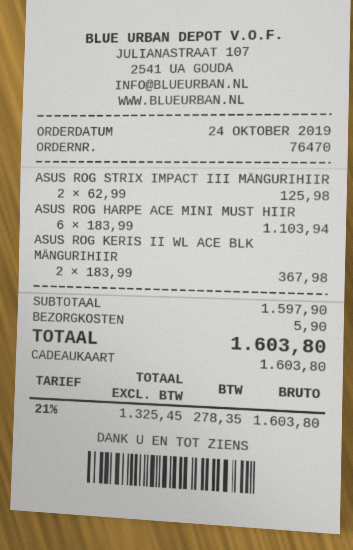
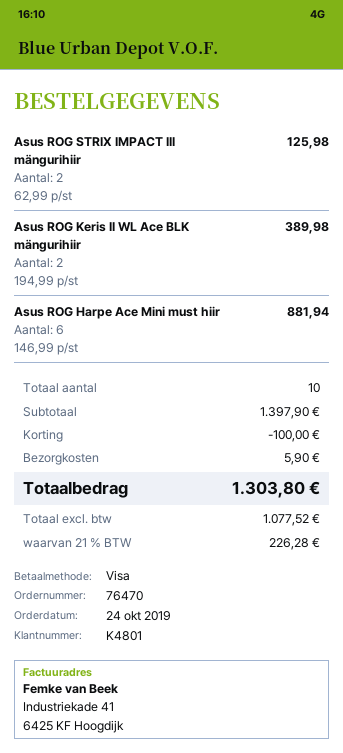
payment method: gift card -> Visa
ASUS ROG HARPE ACE MINI MUST HIIR: 6 x 183.99 = 1103.94 -> 6 x 146.99 = 881.94
ASUS ROG KERIS II WL ACE BLK MÄNGURIHIIR: 2 x 183.99 = 367.98 -> 2 x 194.99 = 389.98
subtotal: 1597.90 -> 1397.90
discount: none -> 100.00
net: 1325.45 -> 1077.52
tax: 21% = 278.35 -> 21% = 226.28
total: 1603.80 -> 1303.80

